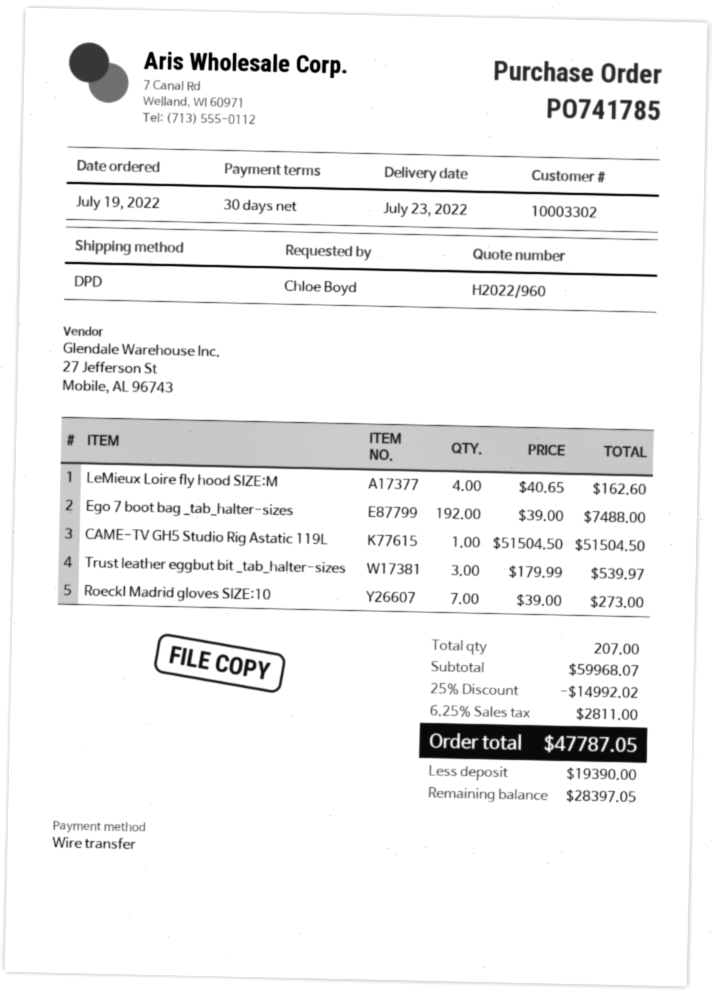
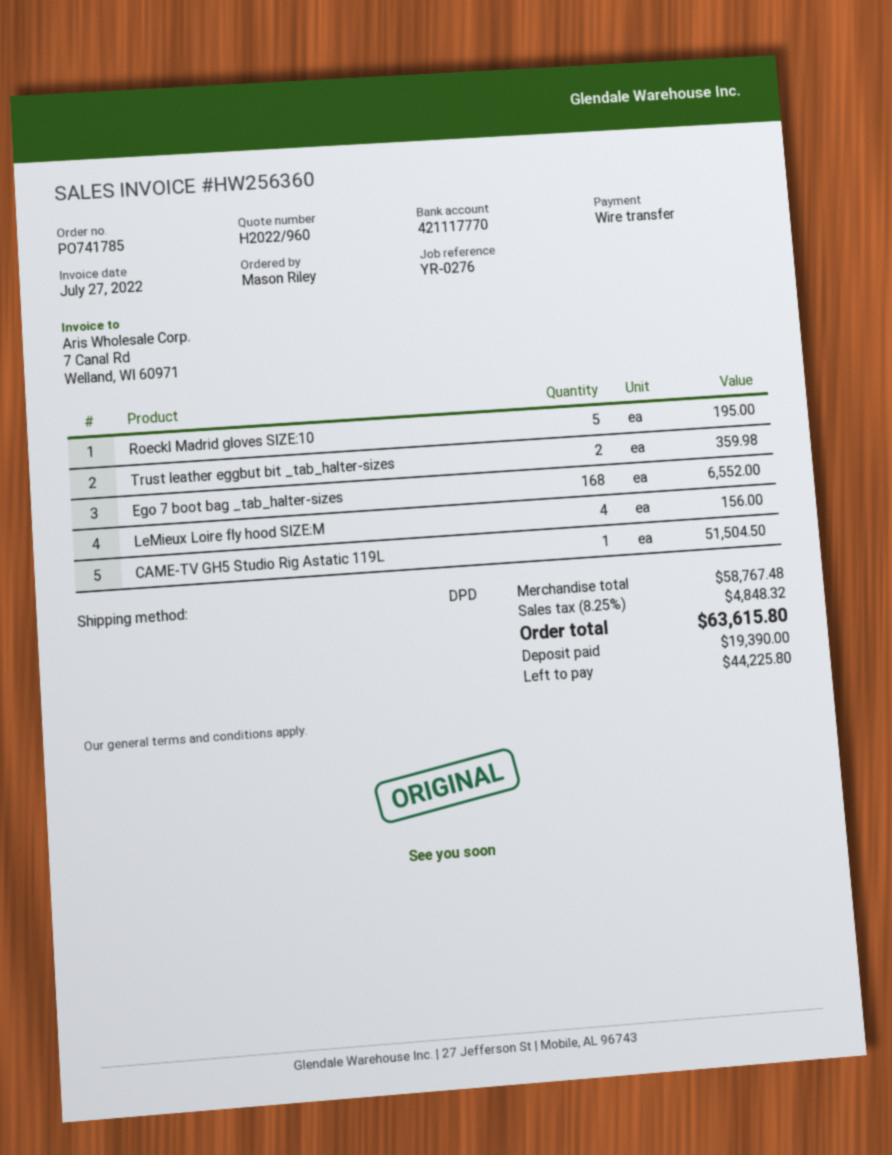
ordered by: Chloe Boyd -> Mason Riley
LeMieux Loire fly hood SIZE:M: 4 for 162.60 -> 4 for 156.00
Ego 7 boot bag _tab_halter-sizes: 192 for 7488.00 -> 168 for 6552.00
Trust leather eggbut bit _tab_halter-sizes: 3 for 539.97 -> 2 for 359.98
Roeckl Madrid gloves SIZE:10: 7 for 273.00 -> 5 for 195.00
subtotal: 59968.07 -> 58767.48
discount: 25% = 14992.02 -> none
tax: 6.25% = 2811.00 -> 8.25% = 4848.32
total: 47787.05 -> 63615.80
balance: 28397.05 -> 44225.80

